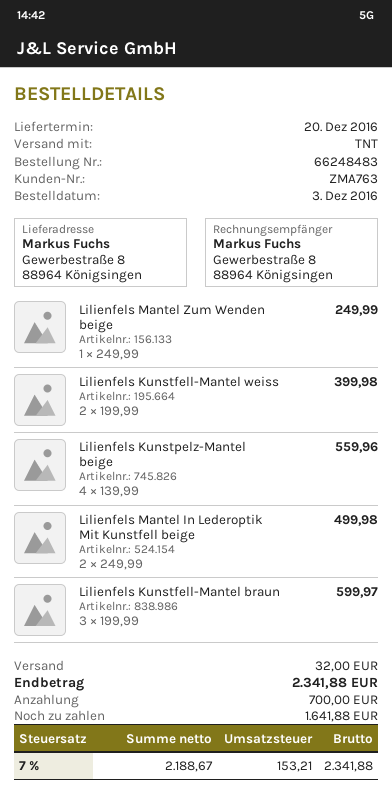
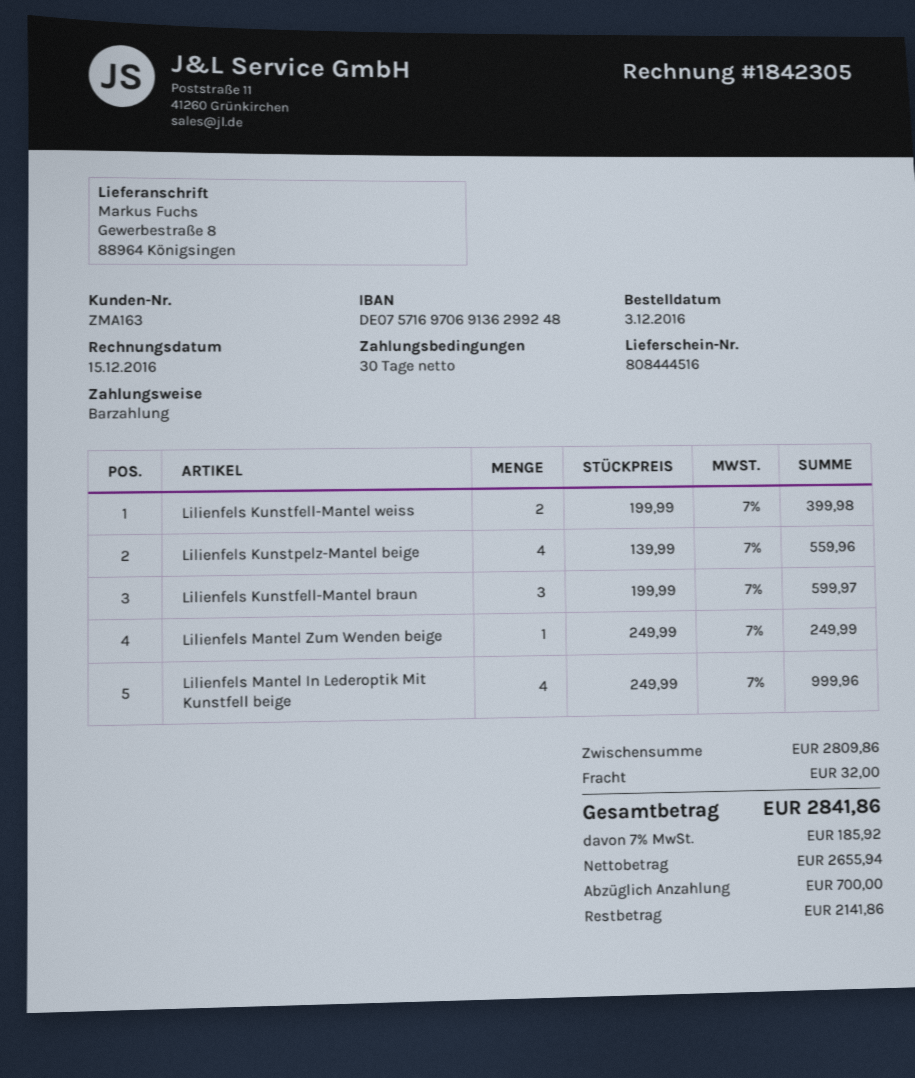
customer number: ZMA763 -> ZMA163
Lilienfels Mantel In Lederoptik Mit Kunstfell beige: 2 x 249.99 = 499.98 -> 4 x 249.99 = 999.96
net: 2188.67 -> 2655.94
tax: 7% = 153.21 -> 7% = 185.92
total: 2341.88 -> 2841.86
balance: 1641.88 -> 2141.86

